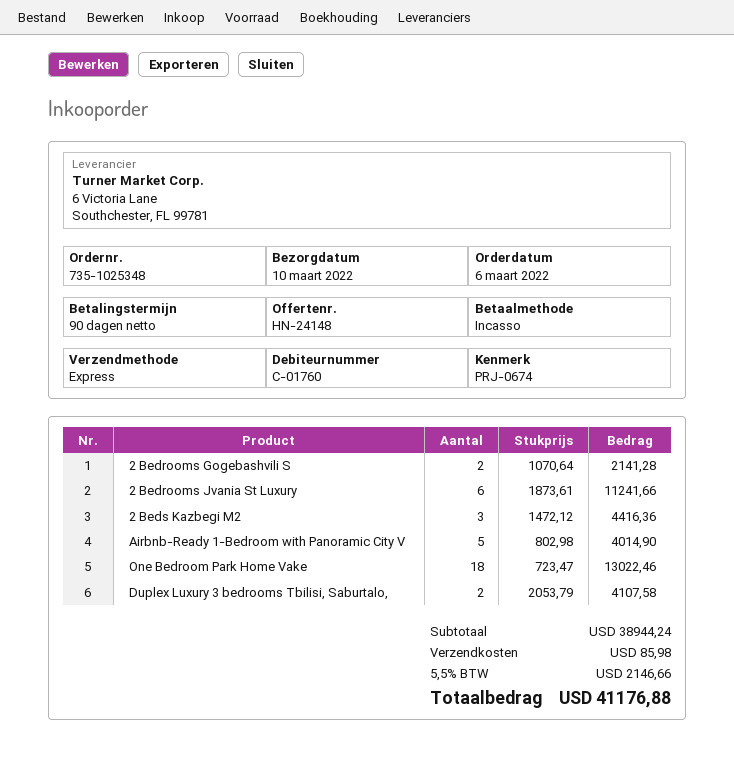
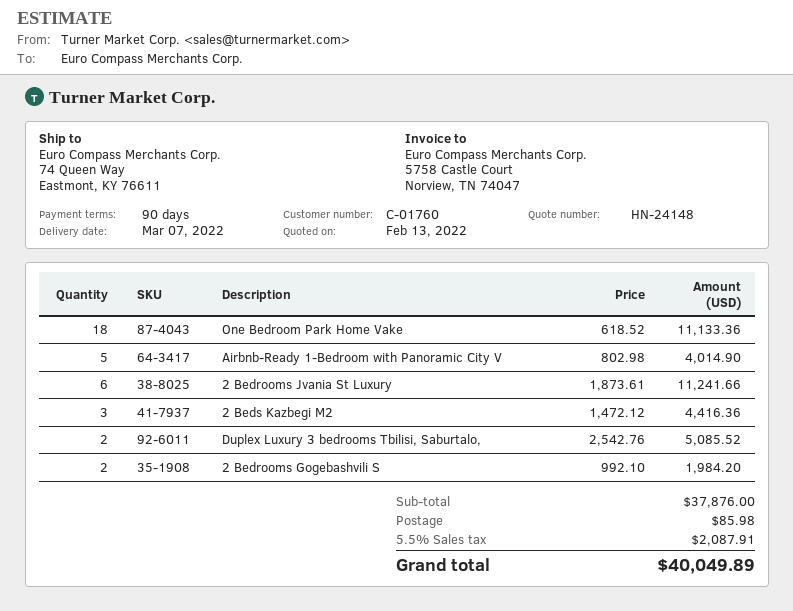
delivery date: 2022-03-10 -> 2022-03-07
2 Bedrooms Gogebashvili S: 2 x 1070.64 = 2141.28 -> 2 x 992.10 = 1984.20
One Bedroom Park Home Vake: 18 x 723.47 = 13022.46 -> 18 x 618.52 = 11133.36
Duplex Luxury 3 bedrooms Tbilisi, Saburtalo,: 2 x 2053.79 = 4107.58 -> 2 x 2542.76 = 5085.52
subtotal: 38944.24 -> 37876.00
tax: 5.5% = 2146.66 -> 5.5% = 2087.91
total: 41176.88 -> 40049.89

